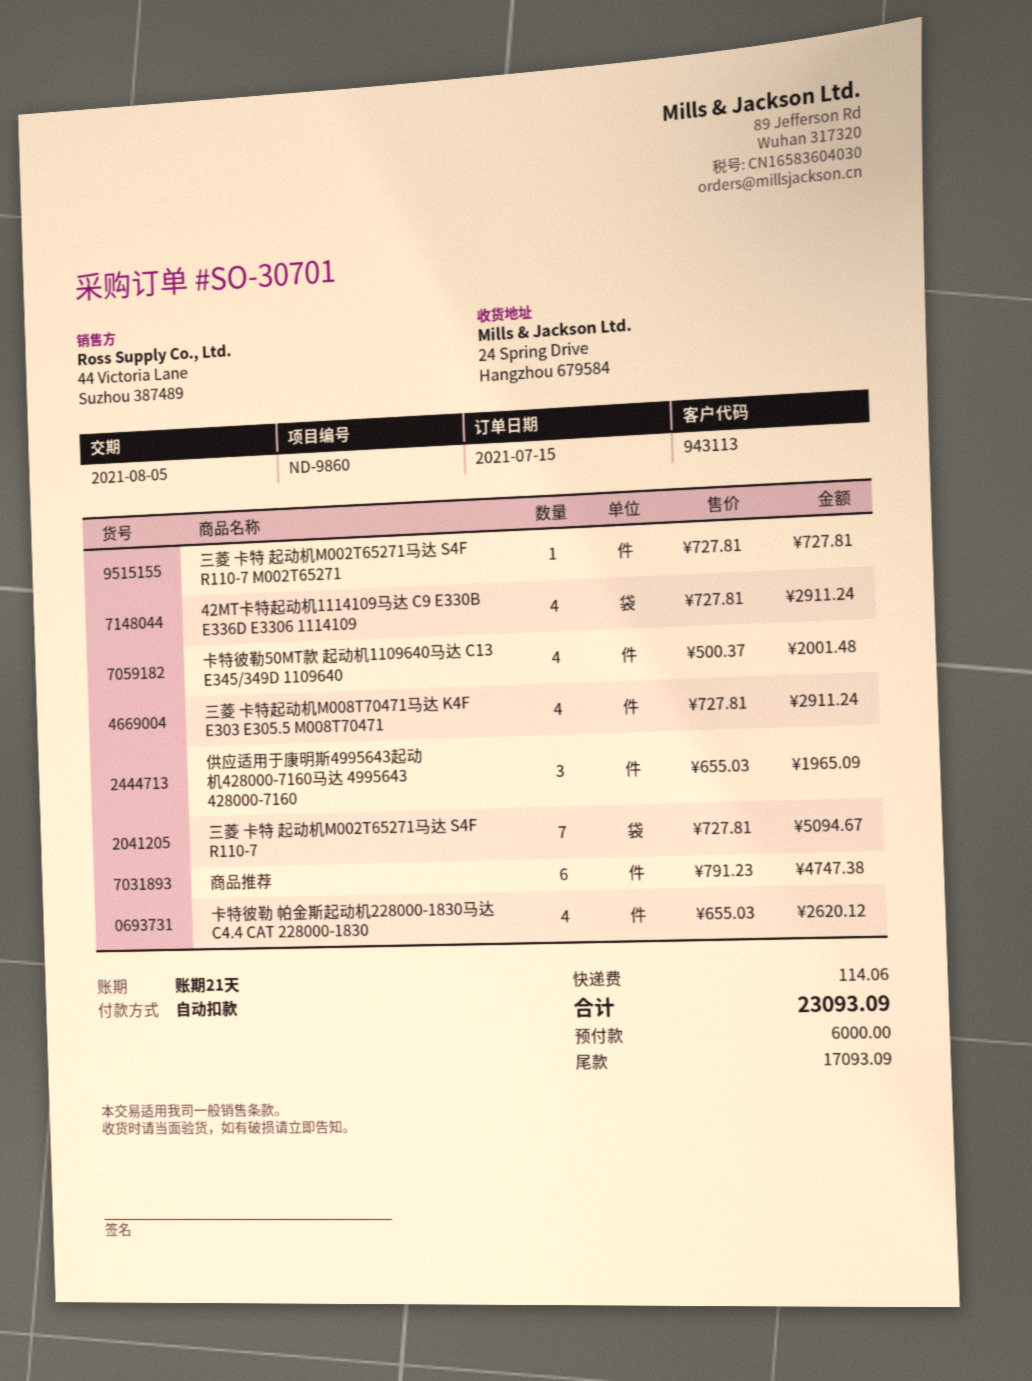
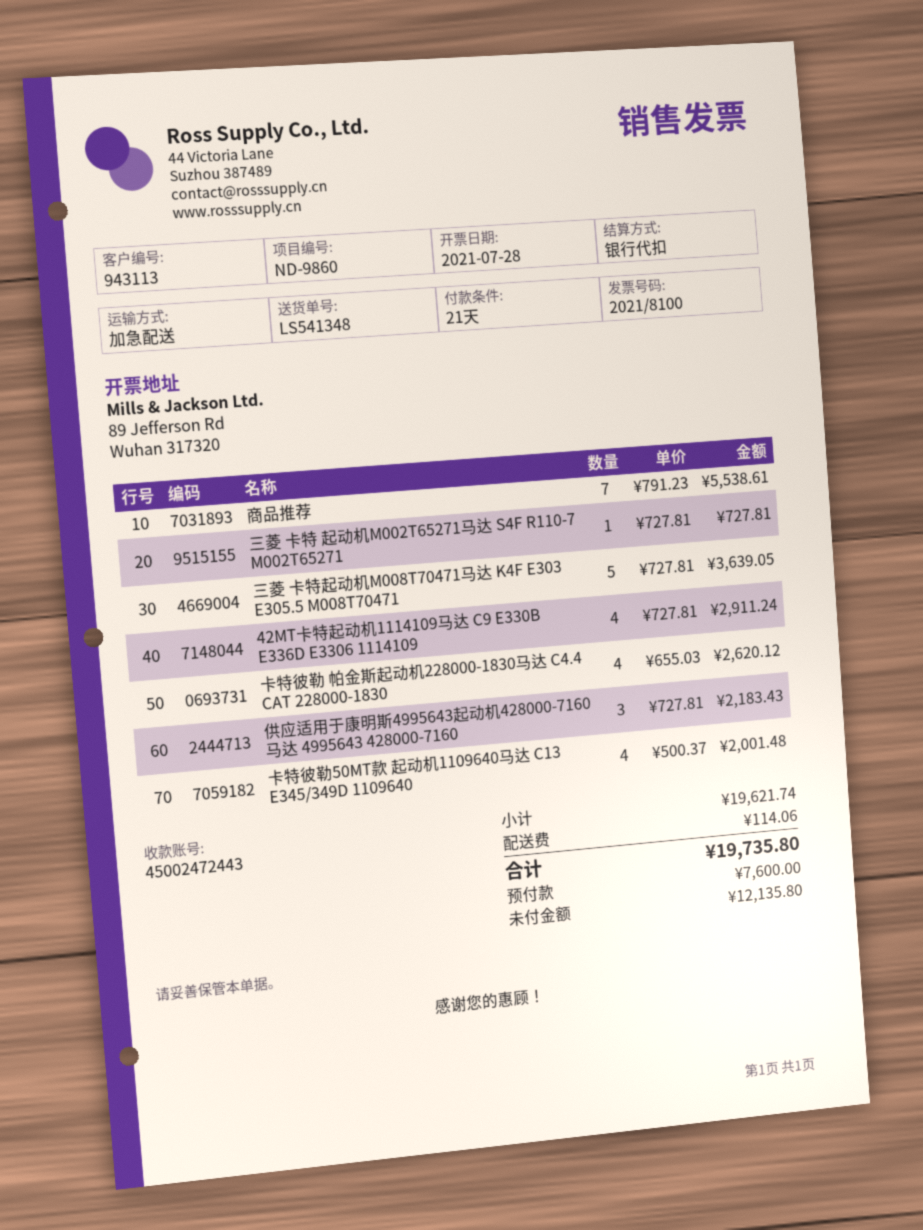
三菱 卡特起动机M008T70471马达 K4F E303 E305.5 M008T70471: 4 x 727.81 = 2911.24 -> 5 x 727.81 = 3639.05
供应适用于康明斯4995643起动机428000-7160马达 4995643 428000-7160: 3 x 655.03 = 1965.09 -> 3 x 727.81 = 2183.43
三菱 卡特 起动机M002T65271马达 S4F R110-7: 7 x 727.81 = 5094.67 -> none
商品推荐: 6 x 791.23 = 4747.38 -> 7 x 791.23 = 5538.61
total: 23093.09 -> 19735.80
deposit: 6000.00 -> 7600.00
balance: 17093.09 -> 12135.80

